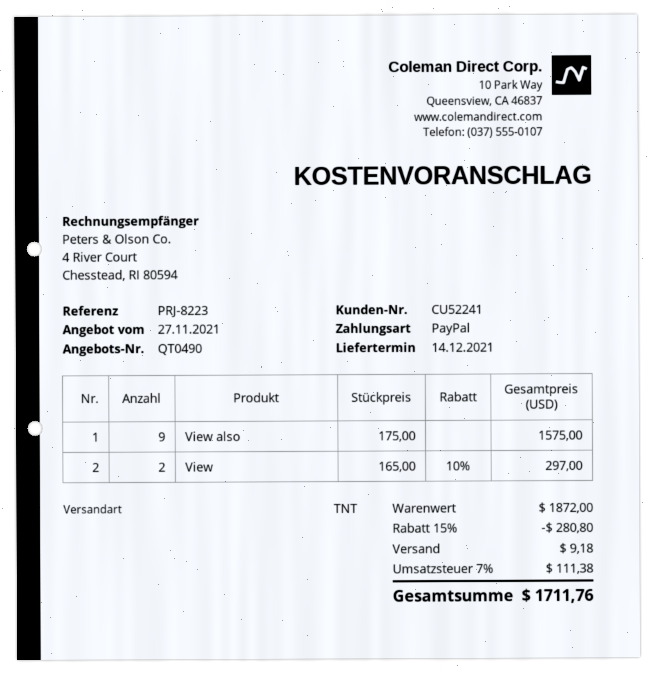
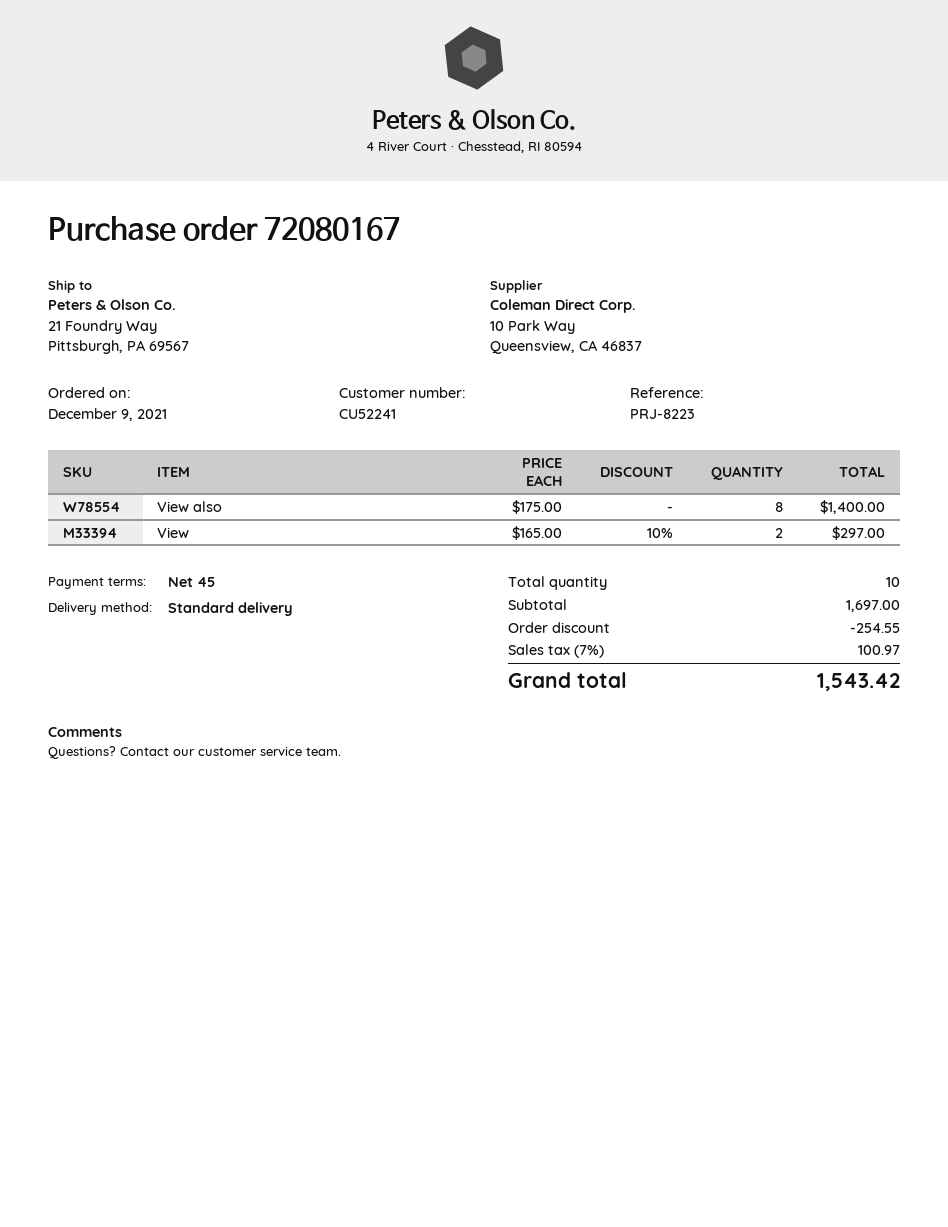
shipping method: TNT -> standard
View also: 9 x 175.00 = 1575.00 -> 8 x 175.00 = 1400.00
subtotal: 1872.00 -> 1697.00
discount: 280.80 -> 254.55
shipping: 9.18 -> none
tax: 7% = 111.38 -> 7% = 100.97
total: 1711.76 -> 1543.42

